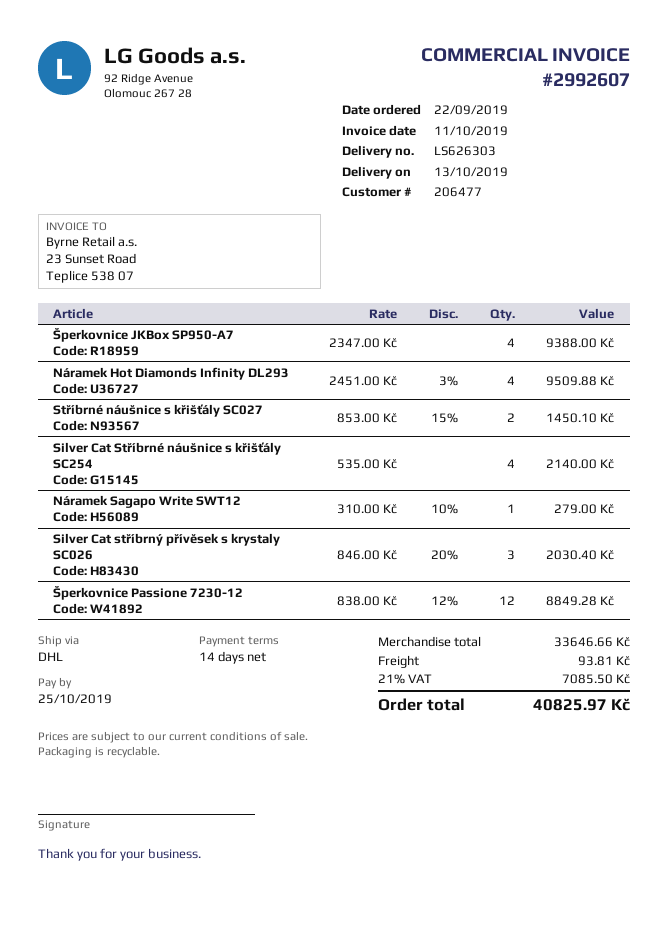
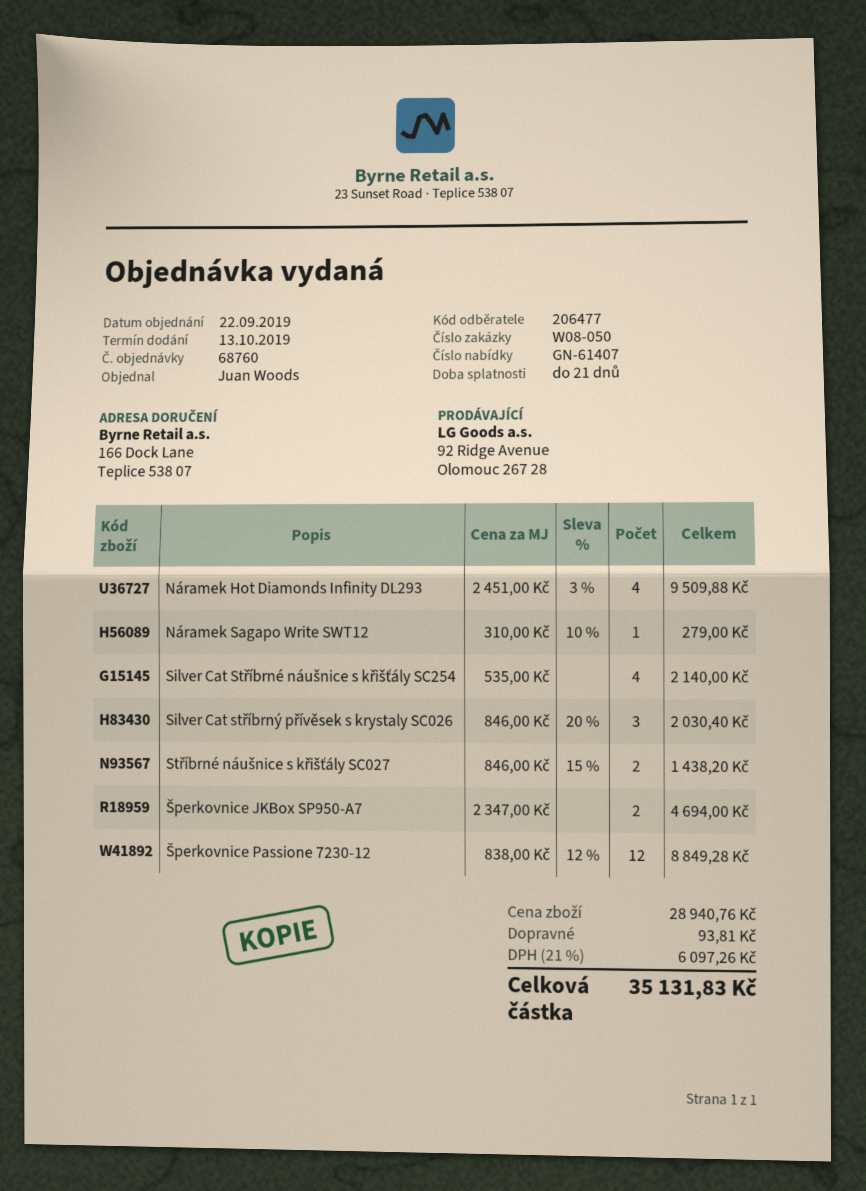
payment terms: 14 days -> 21 days
Šperkovnice JKBox SP950-A7: 4 x 2347.00 = 9388.00 -> 2 x 2347.00 = 4694.00
Stříbrné náušnice s křišťály SC027: 2 x 853.00 - 15% = 1450.10 -> 2 x 846.00 - 15% = 1438.20
subtotal: 33646.66 -> 28940.76
tax: 21% = 7085.50 -> 21% = 6097.26
total: 40825.97 -> 35131.83

